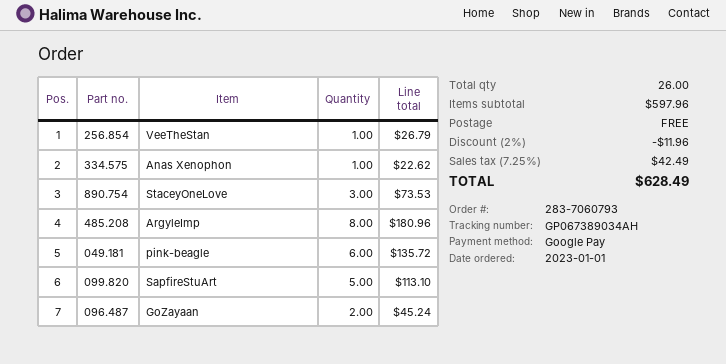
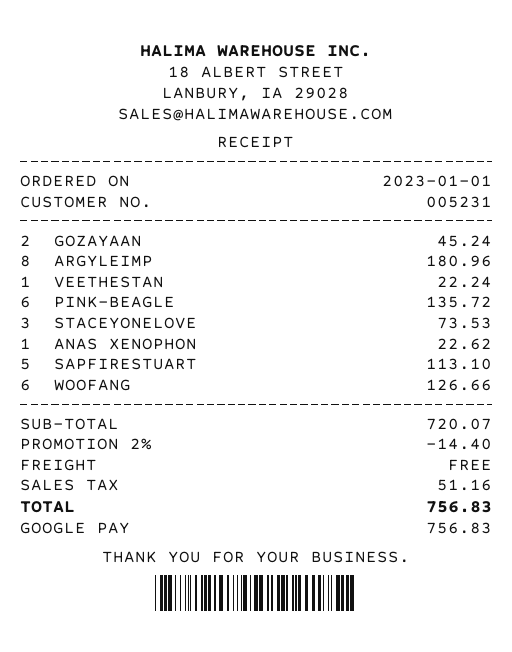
VeeTheStan: 1 for 26.79 -> 1 for 22.24
WOOFANG: none -> 6 for 126.66
subtotal: 597.96 -> 720.07
discount: 2% = 11.96 -> 2% = 14.40
tax: 42.49 -> 51.16
total: 628.49 -> 756.83

